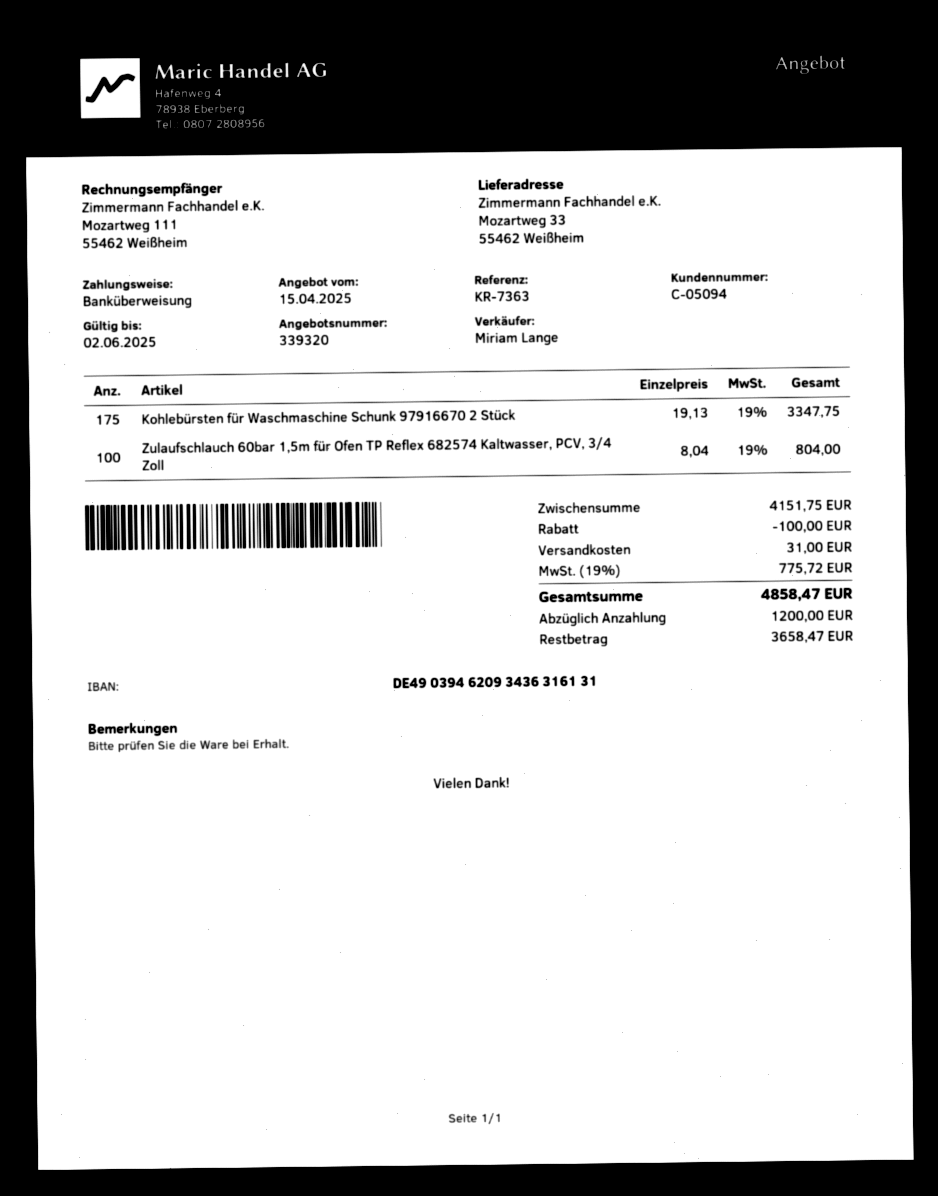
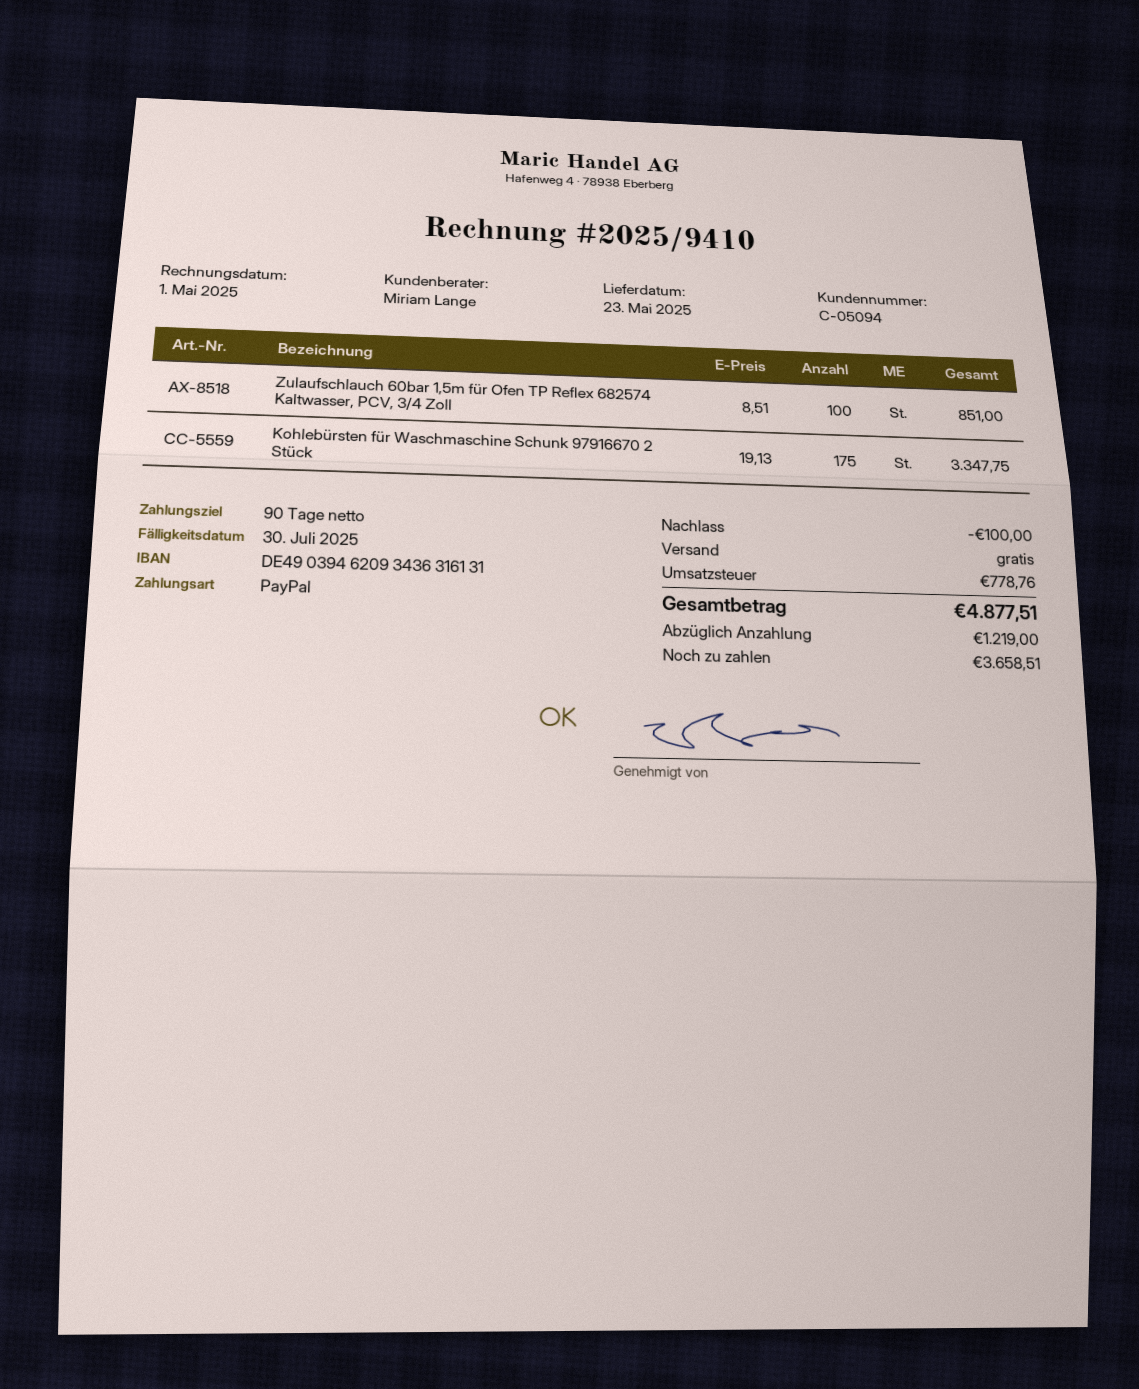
payment method: bank transfer -> PayPal
Zulaufschlauch 60bar 1,5m für Ofen TP Reflex 682574 Kaltwasser, PCV, 3/4 Zoll: 100 x 8.04 = 804.00 -> 100 x 8.51 = 851.00
shipping: 31.00 -> 0.00
tax: 775.72 -> 778.76
total: 4858.47 -> 4877.51
deposit: 1200.00 -> 1219.00
balance: 3658.47 -> 3658.51

